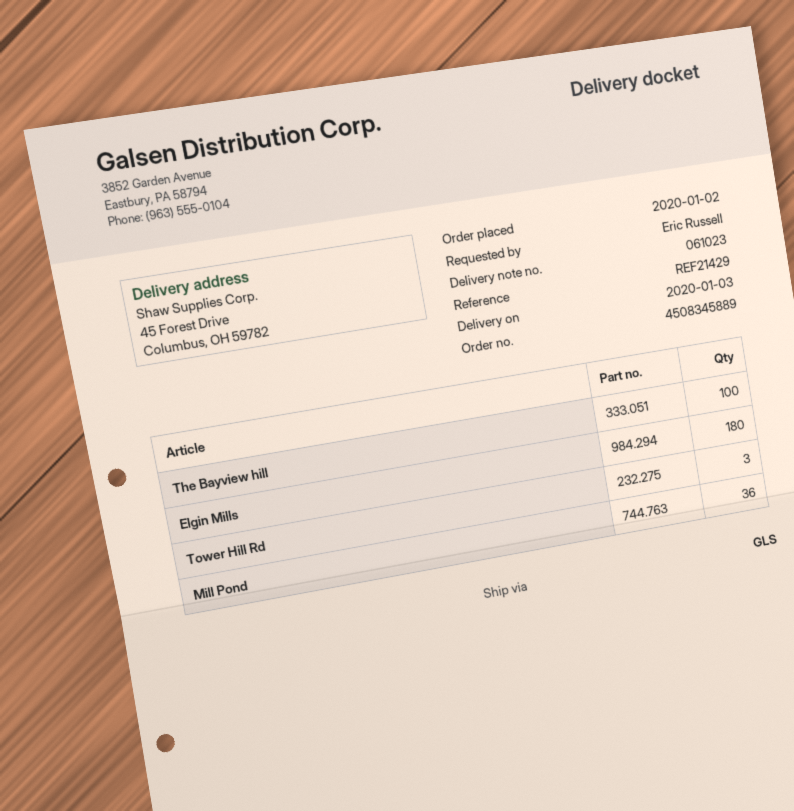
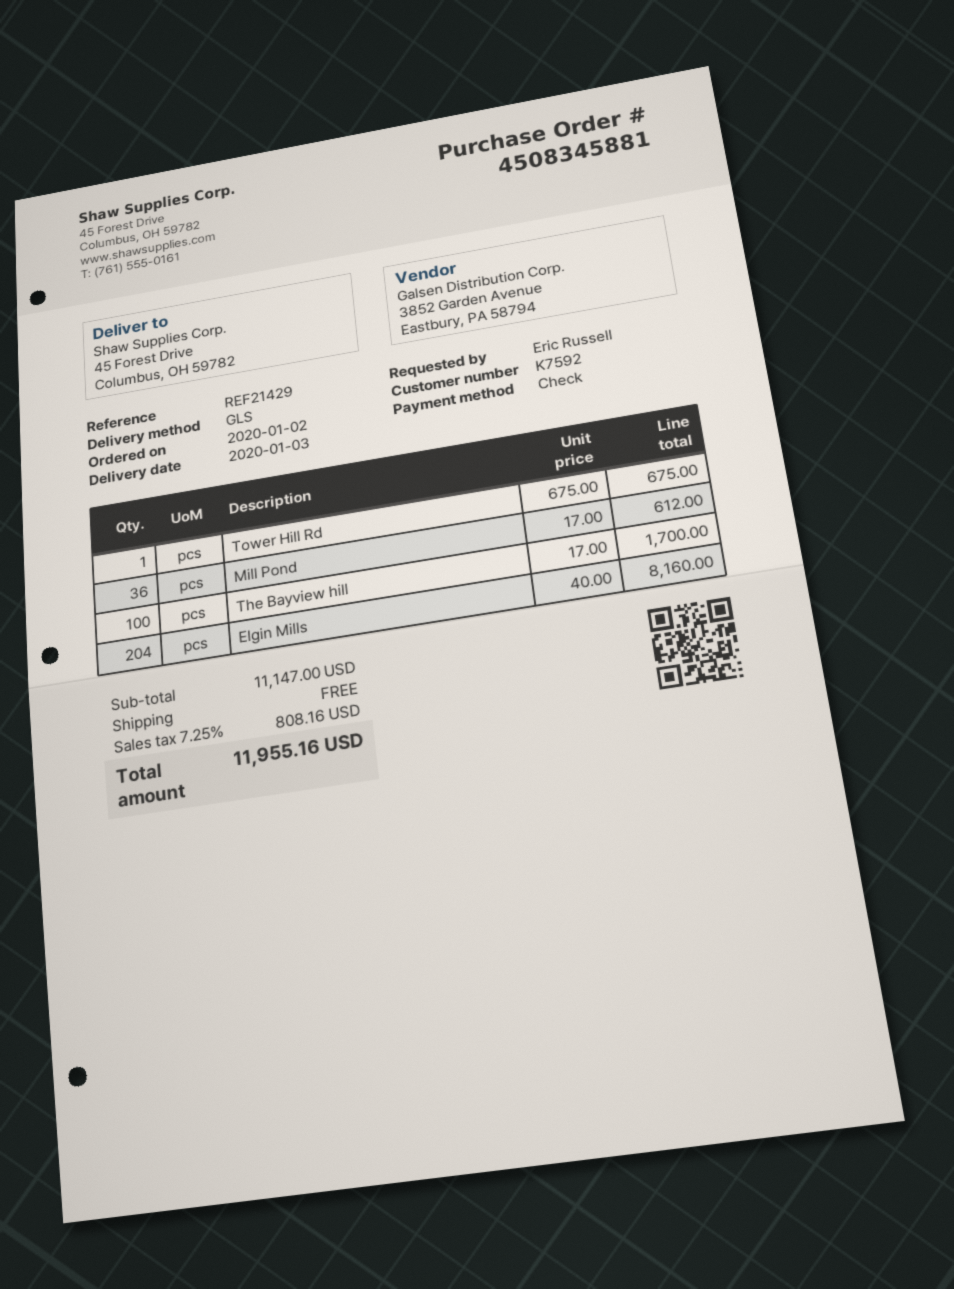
order number: 4508345889 -> 4508345881
Elgin Mills: 180 -> 204
Tower Hill Rd: 3 -> 1

